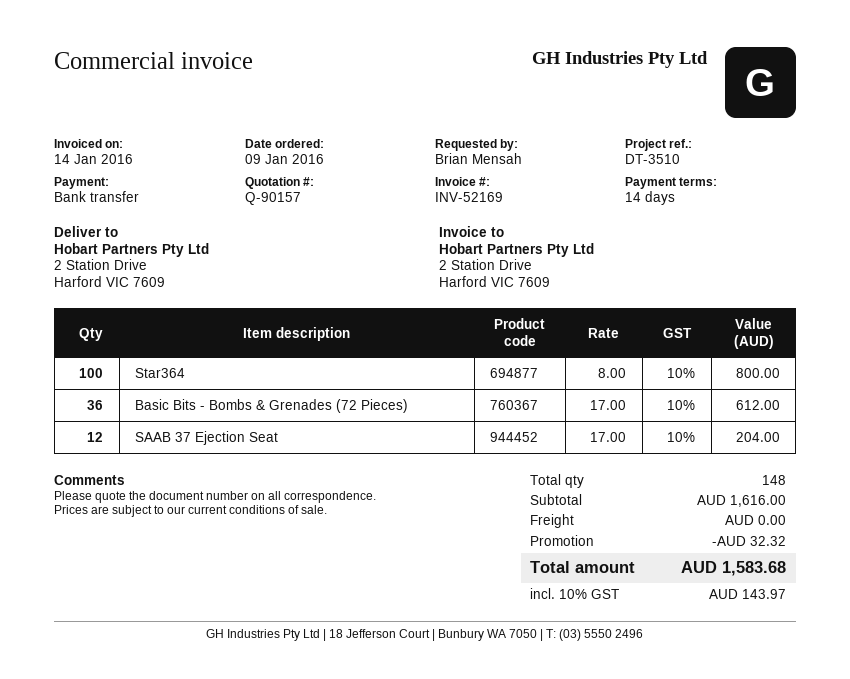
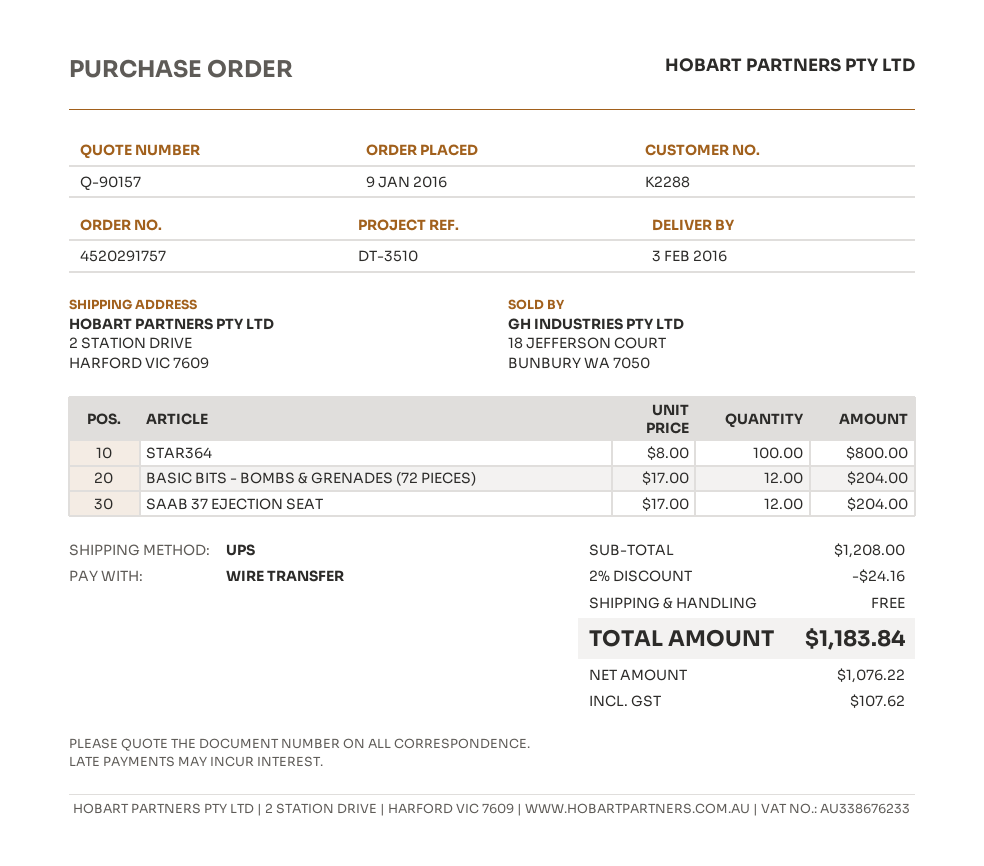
Basic Bits - Bombs & Grenades (72 Pieces): 36 x 17.00 = 612.00 -> 12 x 17.00 = 204.00
subtotal: 1616.00 -> 1208.00
discount: 32.32 -> 24.16
tax: 143.97 -> 107.62
total: 1583.68 -> 1183.84

